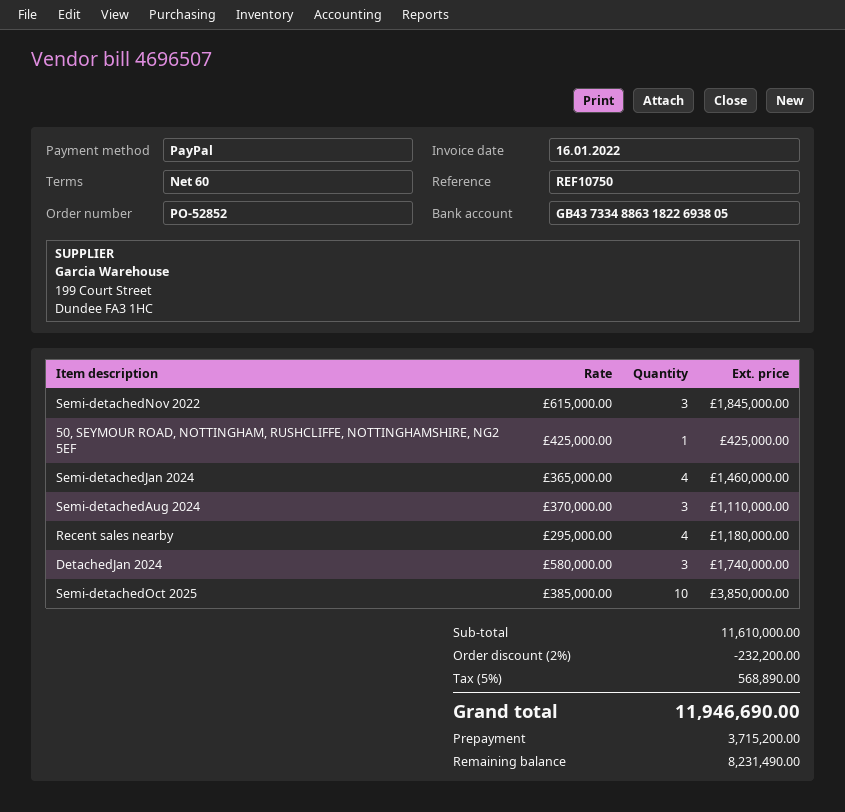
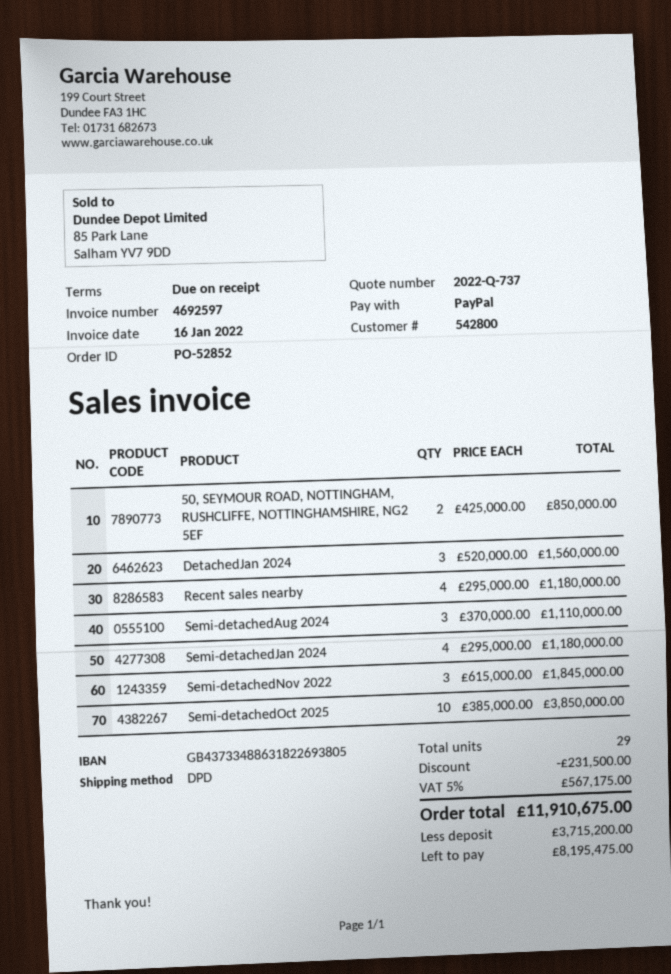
invoice number: 4696507 -> 4692597
payment terms: 60 days -> on receipt
50, SEYMOUR ROAD, NOTTINGHAM, RUSHCLIFFE, NOTTINGHAMSHIRE, NG2 5EF: 1 x 425000.00 = 425000.00 -> 2 x 425000.00 = 850000.00
Semi-detachedJan 2024: 4 x 365000.00 = 1460000.00 -> 4 x 295000.00 = 1180000.00
DetachedJan 2024: 3 x 580000.00 = 1740000.00 -> 3 x 520000.00 = 1560000.00
discount: 232200.00 -> 231500.00
tax: 5% = 568890.00 -> 5% = 567175.00
total: 11946690.00 -> 11910675.00
balance: 8231490.00 -> 8195475.00

